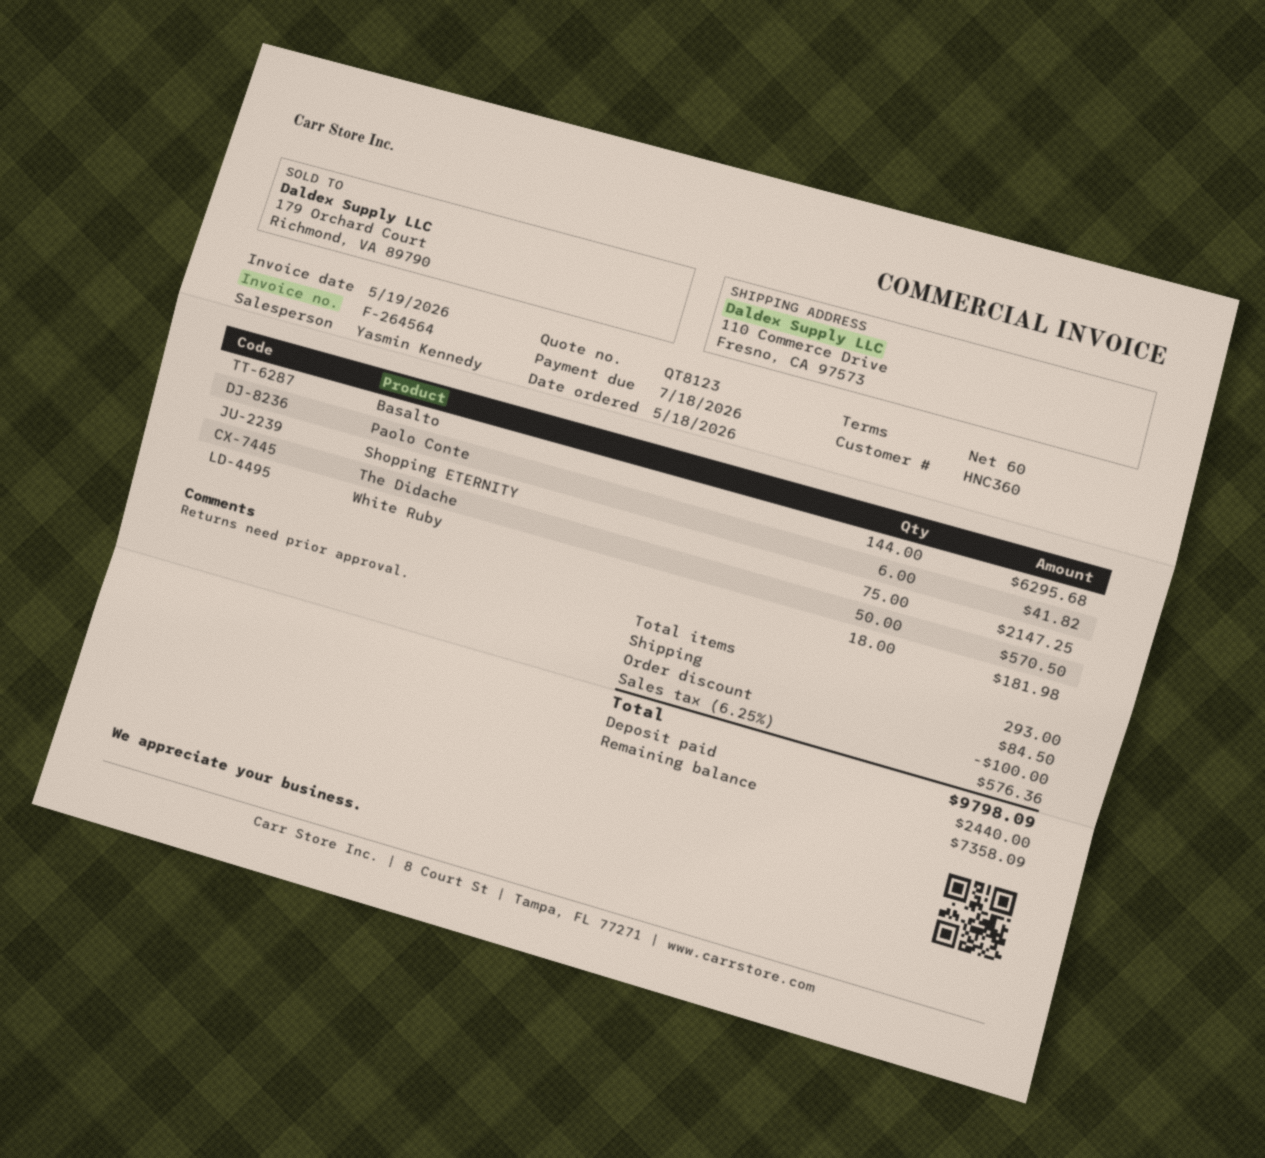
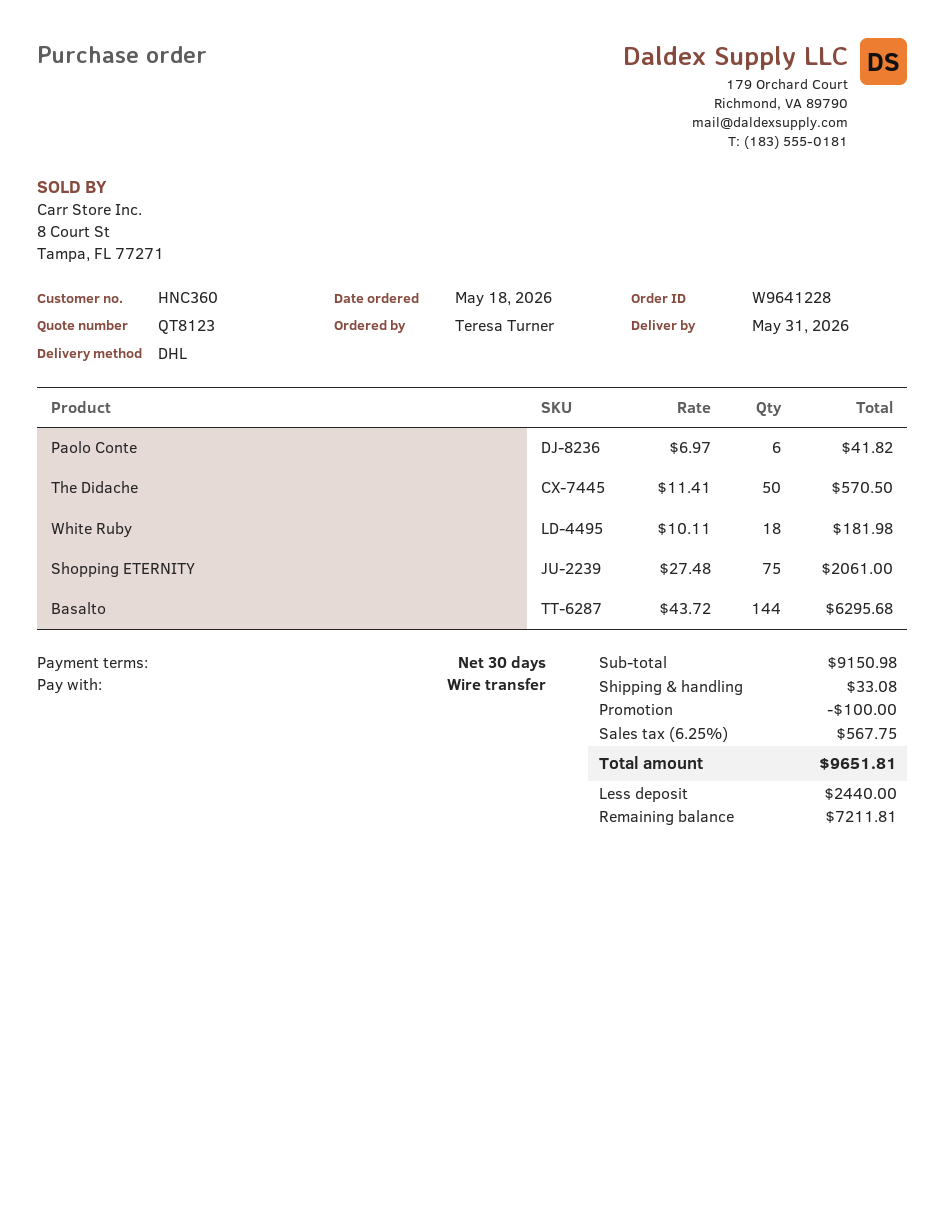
payment terms: 60 days -> 30 days
Shopping ETERNITY: 75 for 2147.25 -> 75 for 2061.00
shipping: 84.50 -> 33.08
tax: 6.25% = 576.36 -> 6.25% = 567.75
total: 9798.09 -> 9651.81
balance: 7358.09 -> 7211.81

